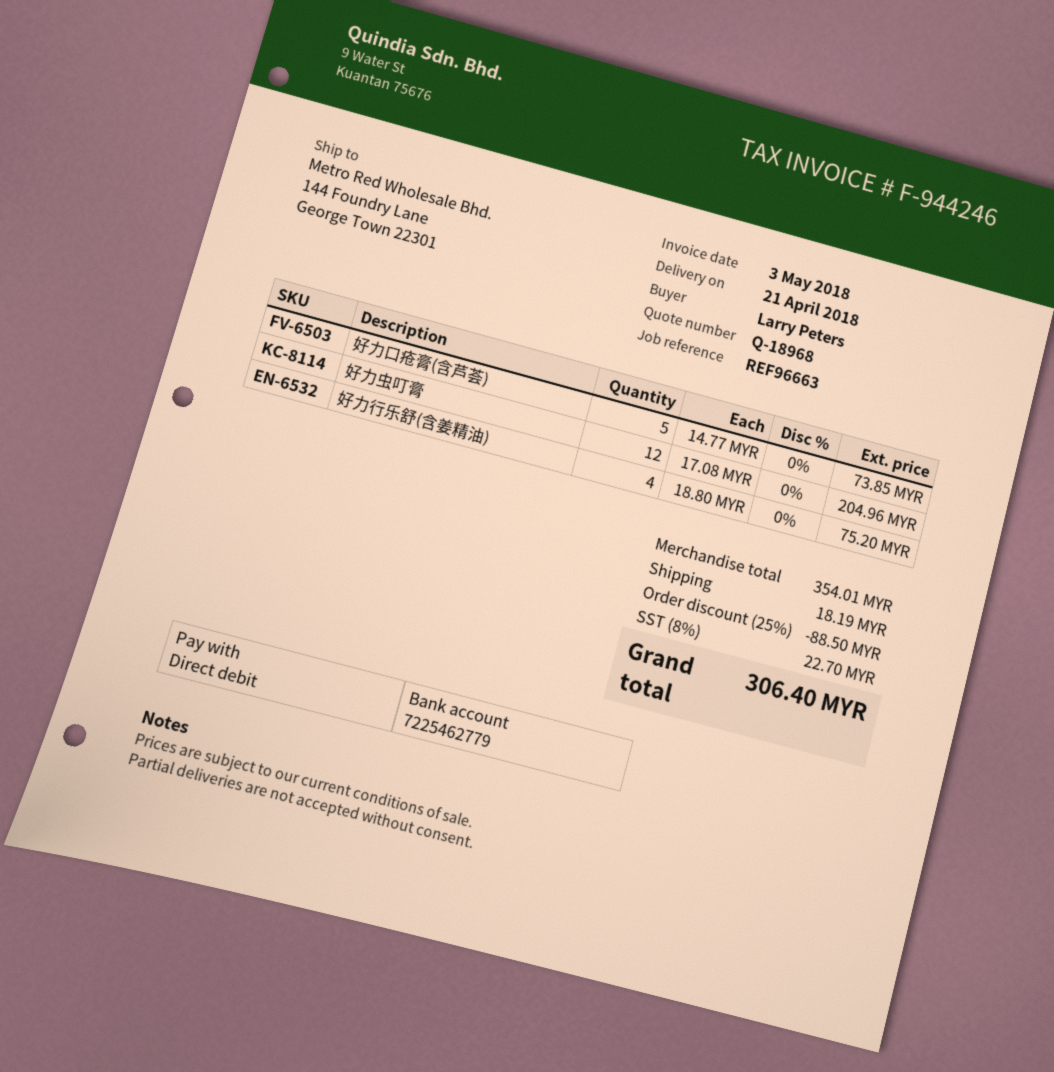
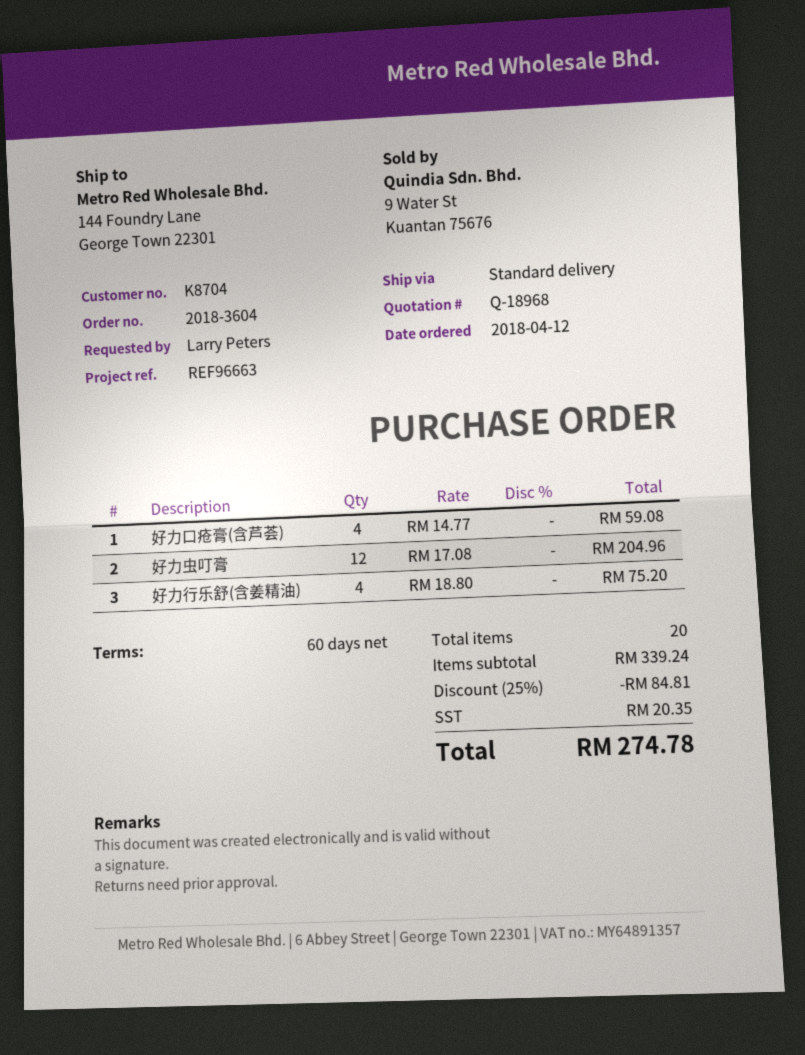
好力口疮膏(含芦荟): 5 x 14.77 = 73.85 -> 4 x 14.77 = 59.08
subtotal: 354.01 -> 339.24
discount: 25% = 88.50 -> 25% = 84.81
shipping: 18.19 -> none
tax: 22.70 -> 20.35
total: 306.40 -> 274.78

